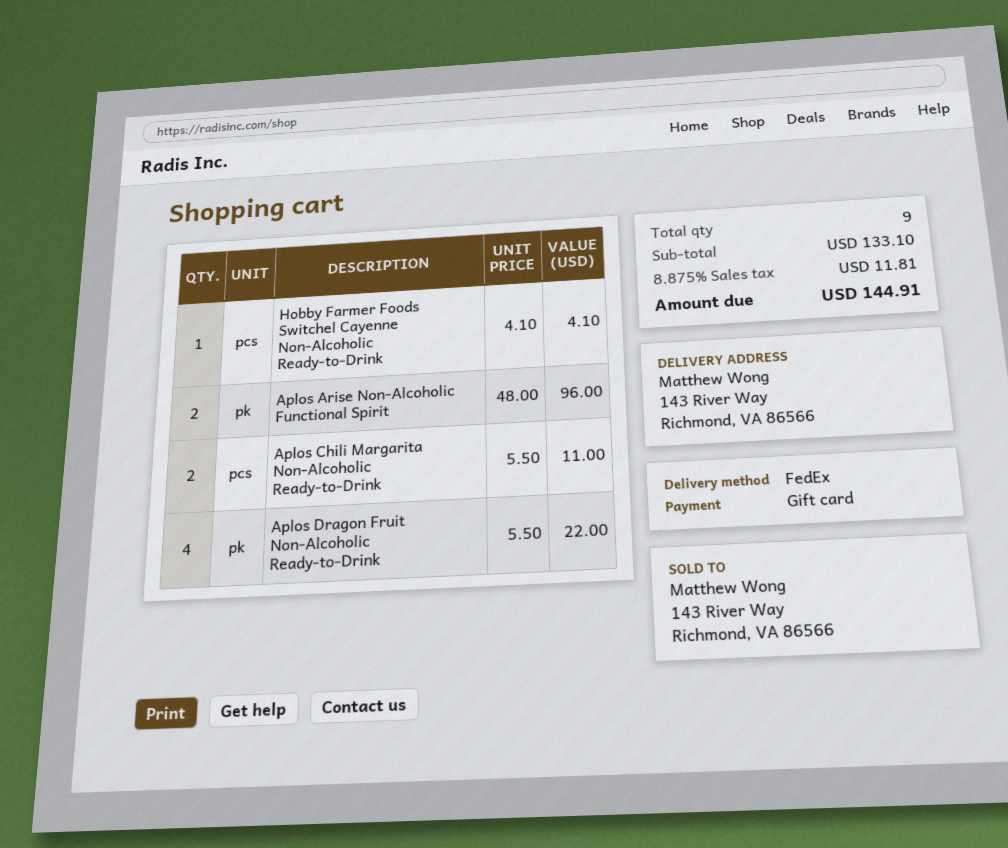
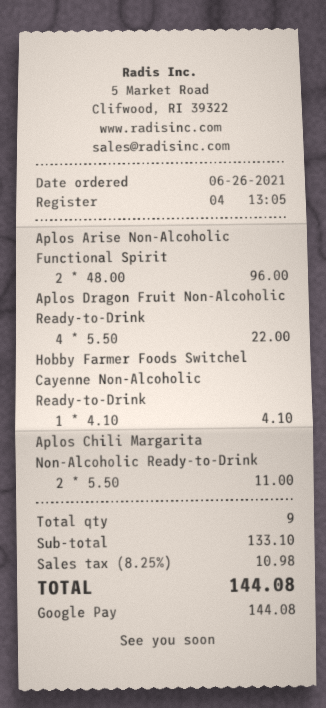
payment method: gift card -> Google Pay
tax: 8.875% = 11.81 -> 8.25% = 10.98
total: 144.91 -> 144.08

